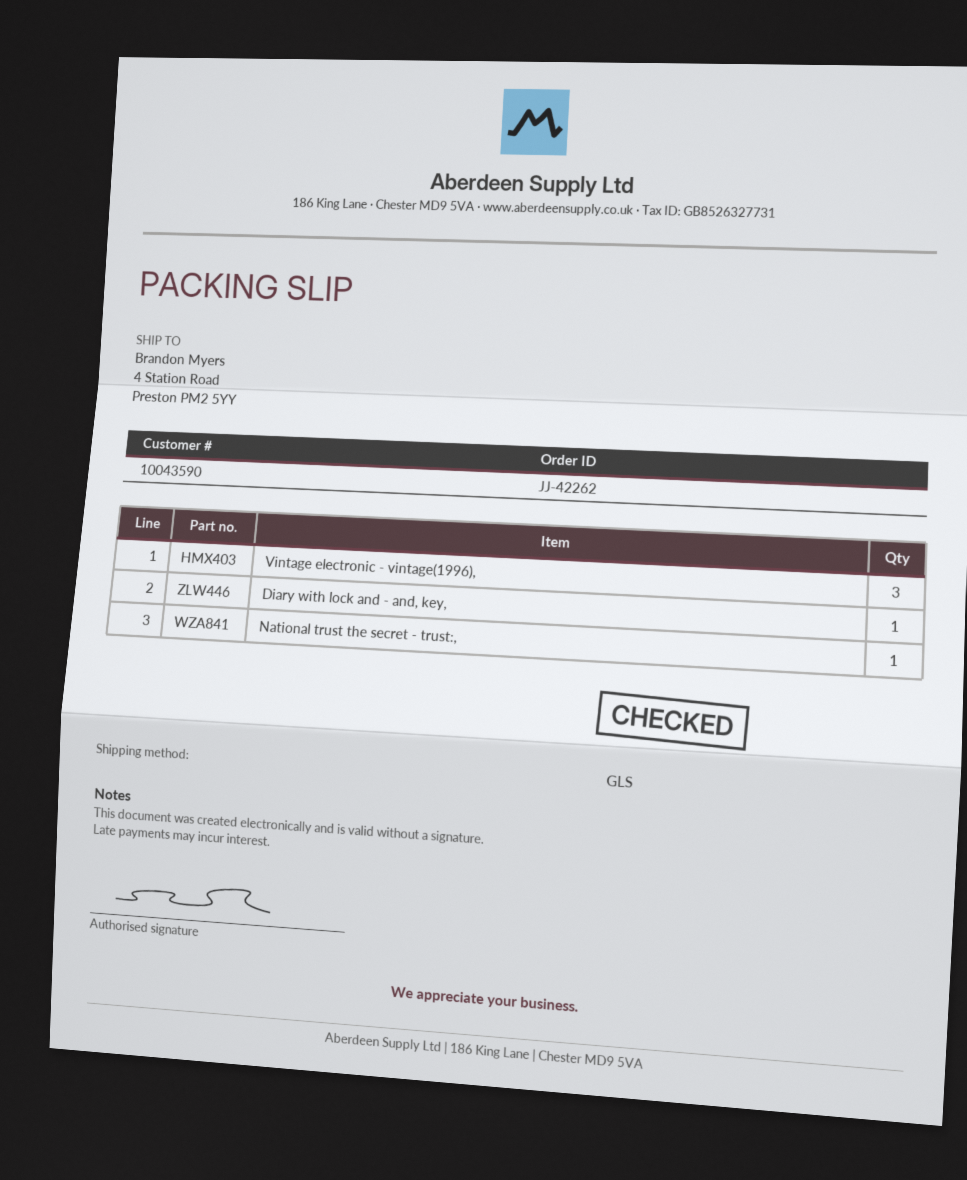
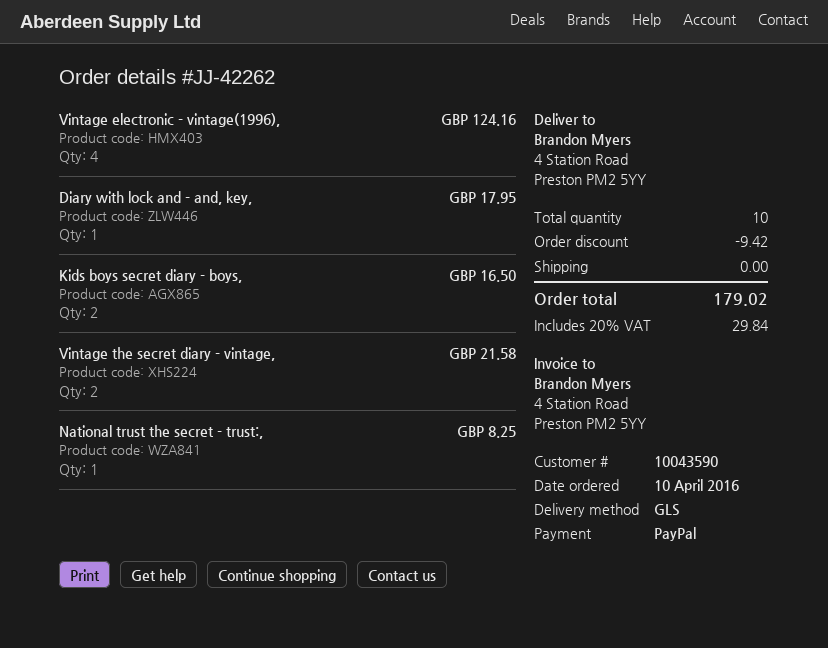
Vintage electronic - vintage(1996),: 3 -> 4
Kids boys secret diary - boys,: none -> 2
Vintage the secret diary - vintage,: none -> 2

